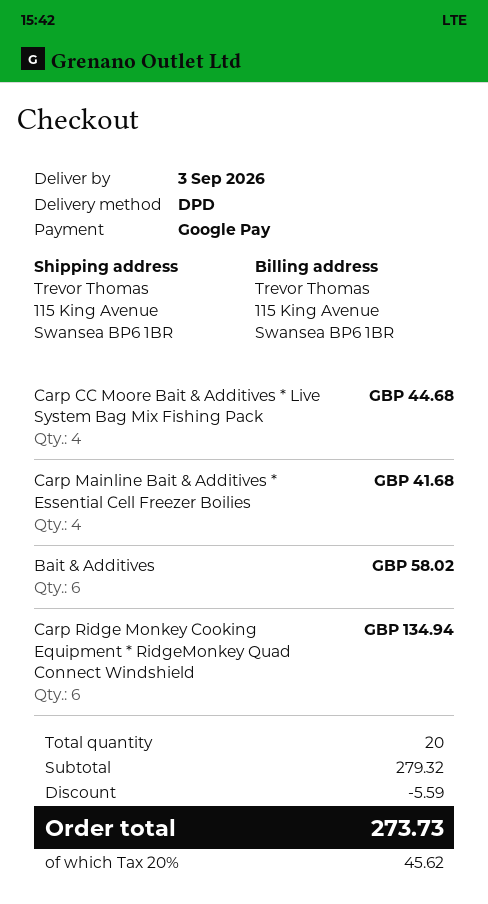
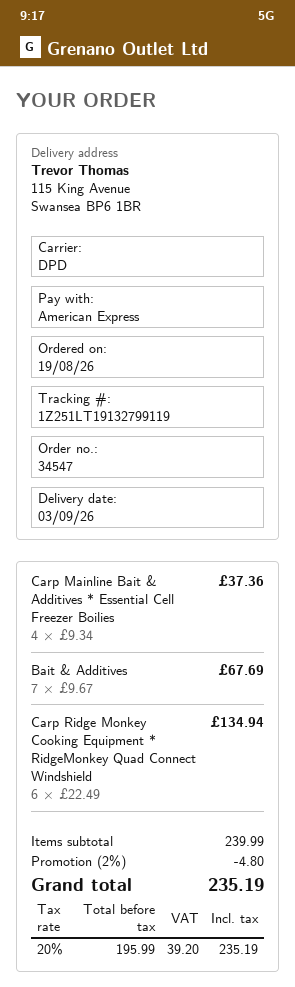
payment method: Google Pay -> American Express
Carp CC Moore Bait & Additives * Live System Bag Mix Fishing Pack: 4 for 44.68 -> none
Carp Mainline Bait & Additives * Essential Cell Freezer Boilies: 4 for 41.68 -> 4 for 37.36
Bait & Additives: 6 for 58.02 -> 7 for 67.69
subtotal: 279.32 -> 239.99
discount: 5.59 -> 4.80
tax: 20% = 45.62 -> 20% = 39.20
total: 273.73 -> 235.19

